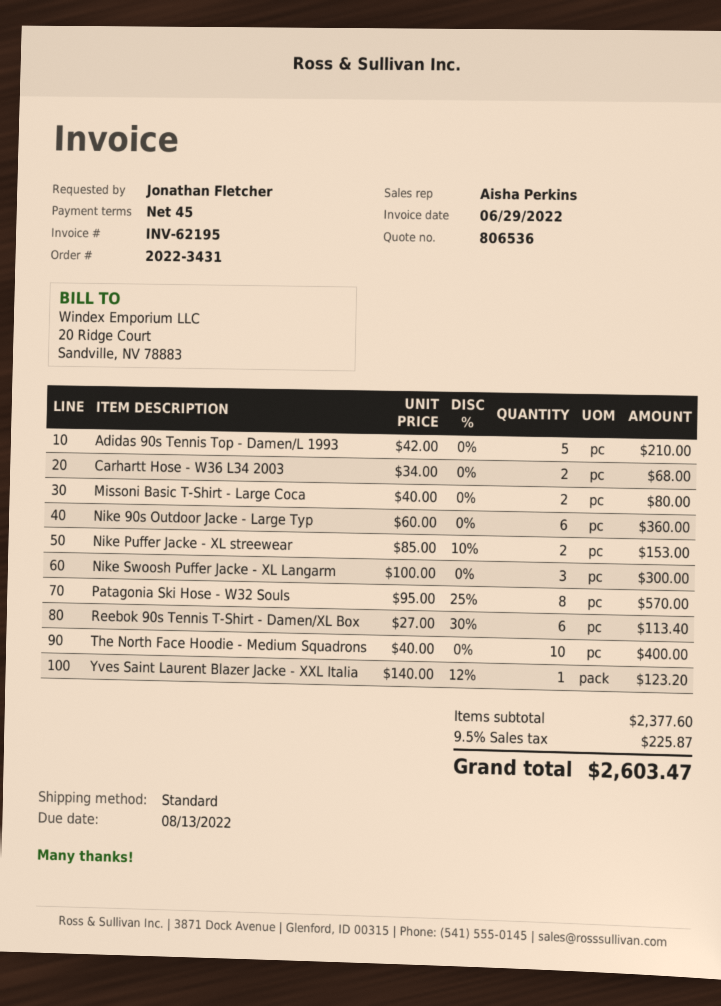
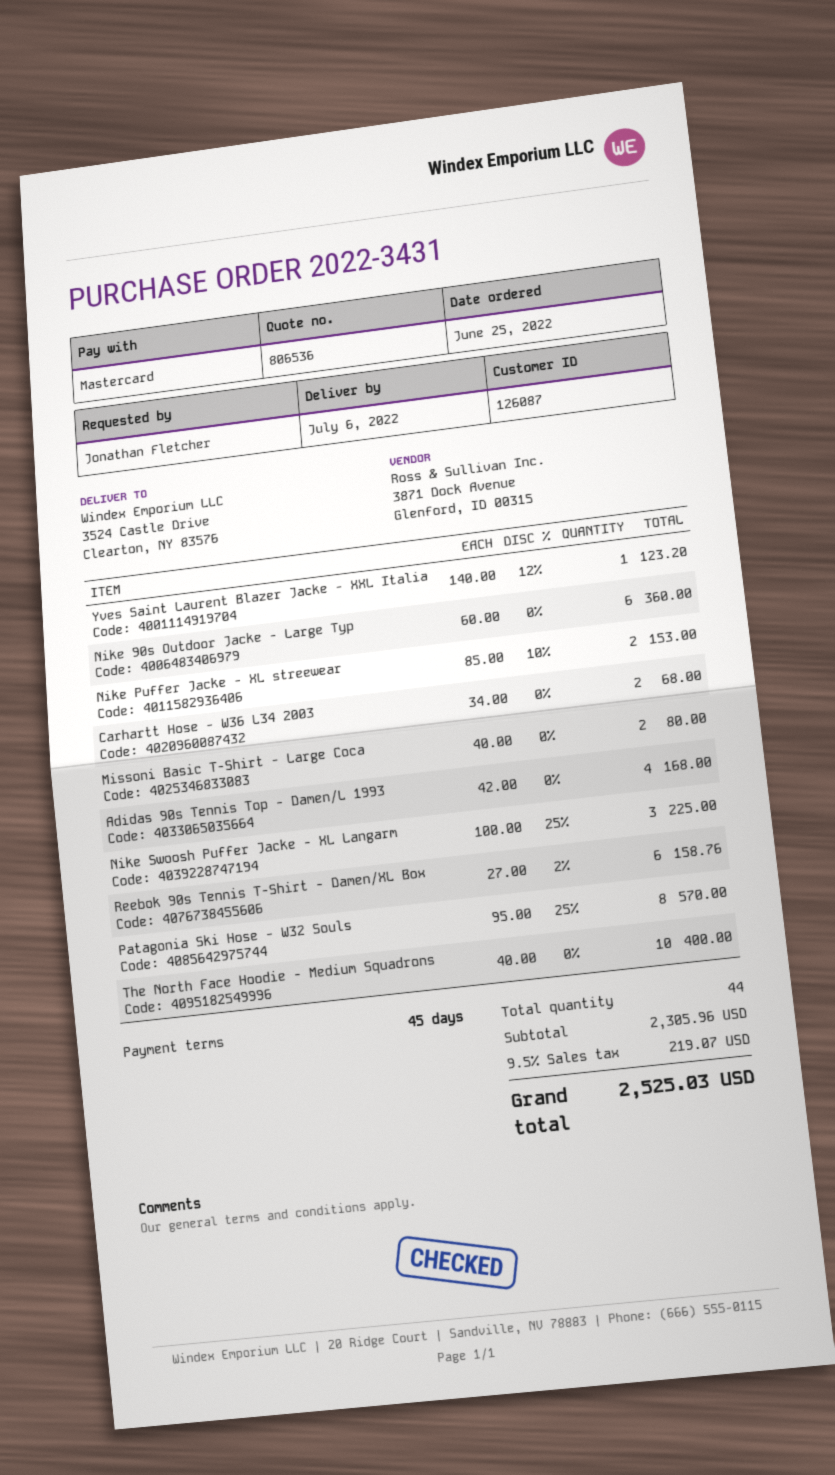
Adidas 90s Tennis Top - Damen/L 1993: 5 x 42.00 = 210.00 -> 4 x 42.00 = 168.00
Nike Swoosh Puffer Jacke - XL Langarm: 3 x 100.00 = 300.00 -> 3 x 100.00 - 25% = 225.00
Reebok 90s Tennis T-Shirt - Damen/XL Box: 6 x 27.00 - 30% = 113.40 -> 6 x 27.00 - 2% = 158.76
subtotal: 2377.60 -> 2305.96
tax: 9.5% = 225.87 -> 9.5% = 219.07
total: 2603.47 -> 2525.03

